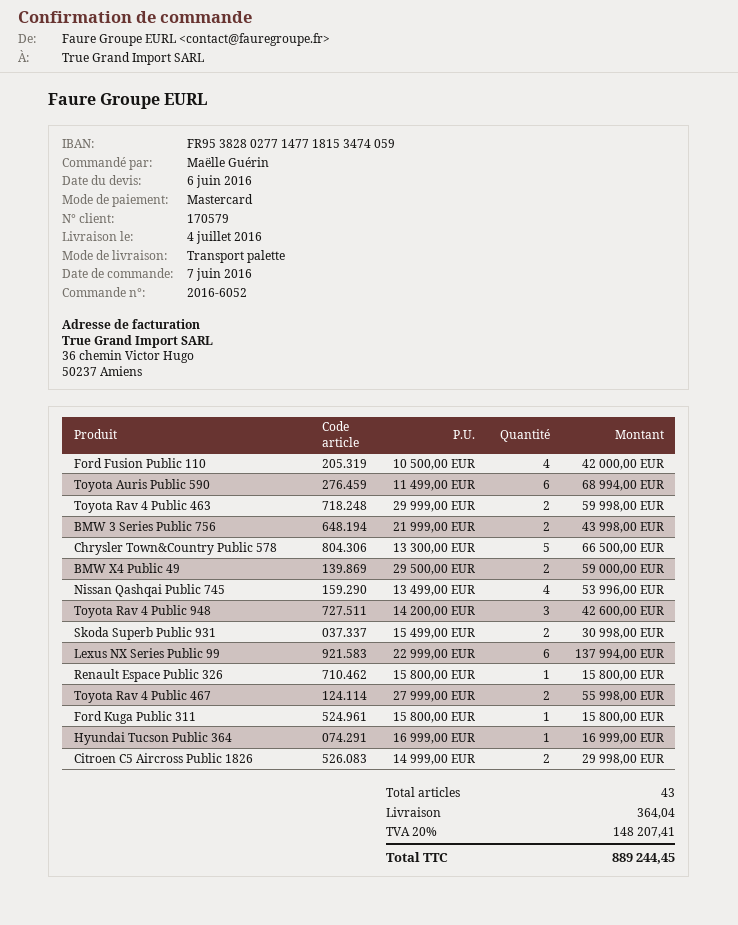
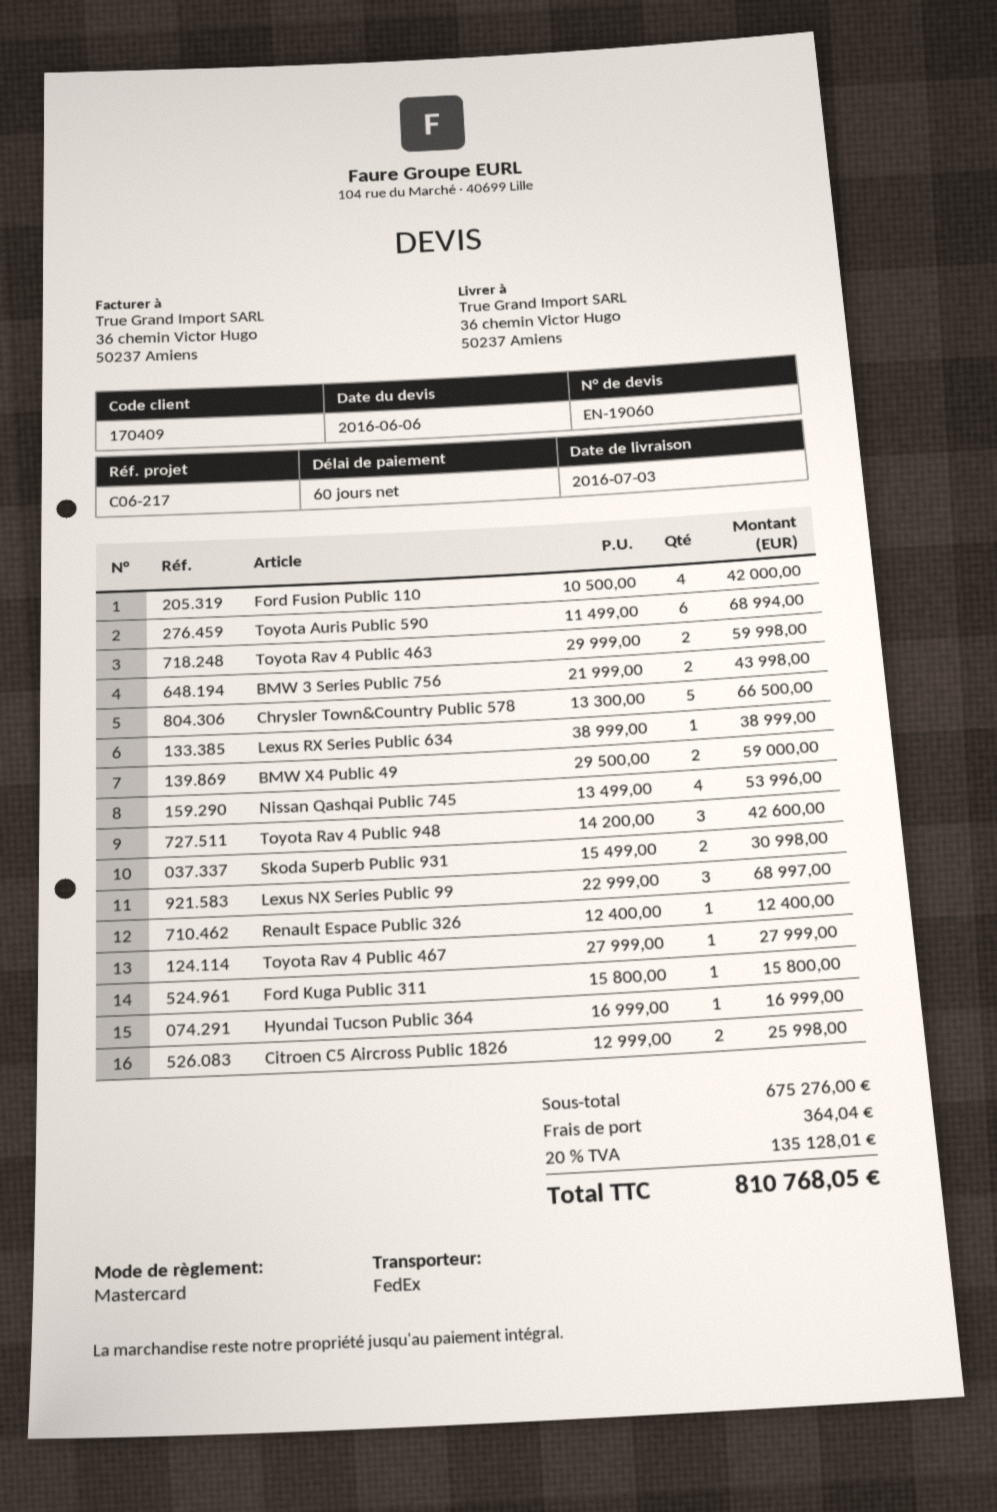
delivery date: 2016-07-04 -> 2016-07-03
customer number: 170579 -> 170409
shipping method: pallet freight -> FedEx
Lexus NX Series Public 99: 6 x 22999.00 = 137994.00 -> 3 x 22999.00 = 68997.00
Renault Espace Public 326: 1 x 15800.00 = 15800.00 -> 1 x 12400.00 = 12400.00
Toyota Rav 4 Public 467: 2 x 27999.00 = 55998.00 -> 1 x 27999.00 = 27999.00
Citroen C5 Aircross Public 1826: 2 x 14999.00 = 29998.00 -> 2 x 12999.00 = 25998.00
Lexus RX Series Public 634: none -> 1 x 38999.00 = 38999.00
tax: 20% = 148207.41 -> 20% = 135128.01
total: 889244.45 -> 810768.05

